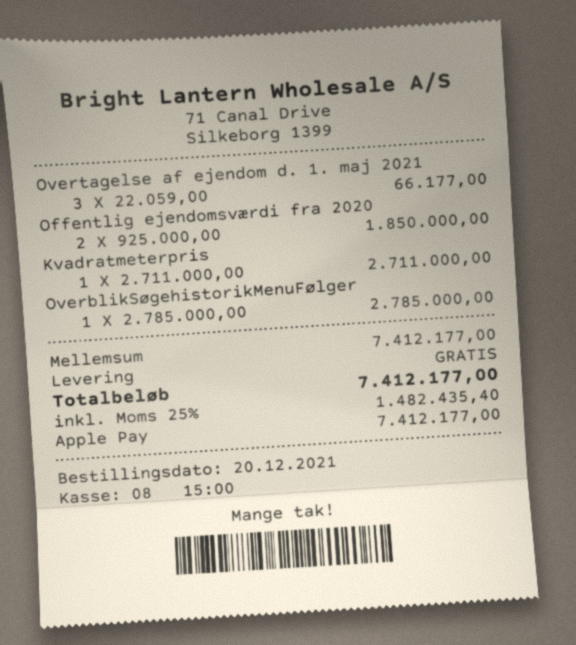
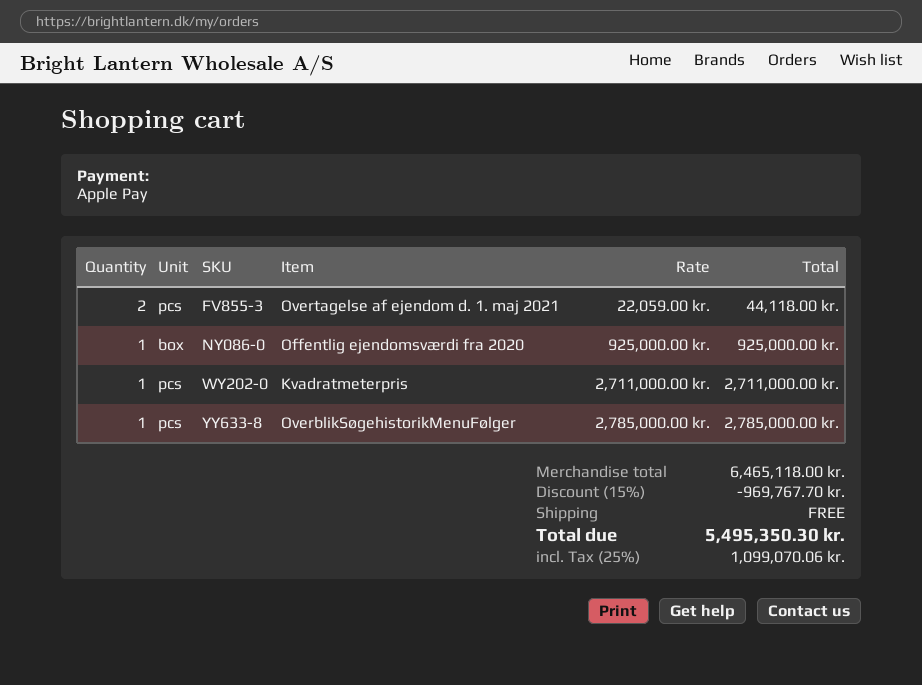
Overtagelse af ejendom d. 1. maj 2021: 3 x 22059.00 = 66177.00 -> 2 x 22059.00 = 44118.00
Offentlig ejendomsværdi fra 2020: 2 x 925000.00 = 1850000.00 -> 1 x 925000.00 = 925000.00
subtotal: 7412177.00 -> 6465118.00
discount: none -> 15% = 969767.70
tax: 25% = 1482435.40 -> 25% = 1099070.06
total: 7412177.00 -> 5495350.30

